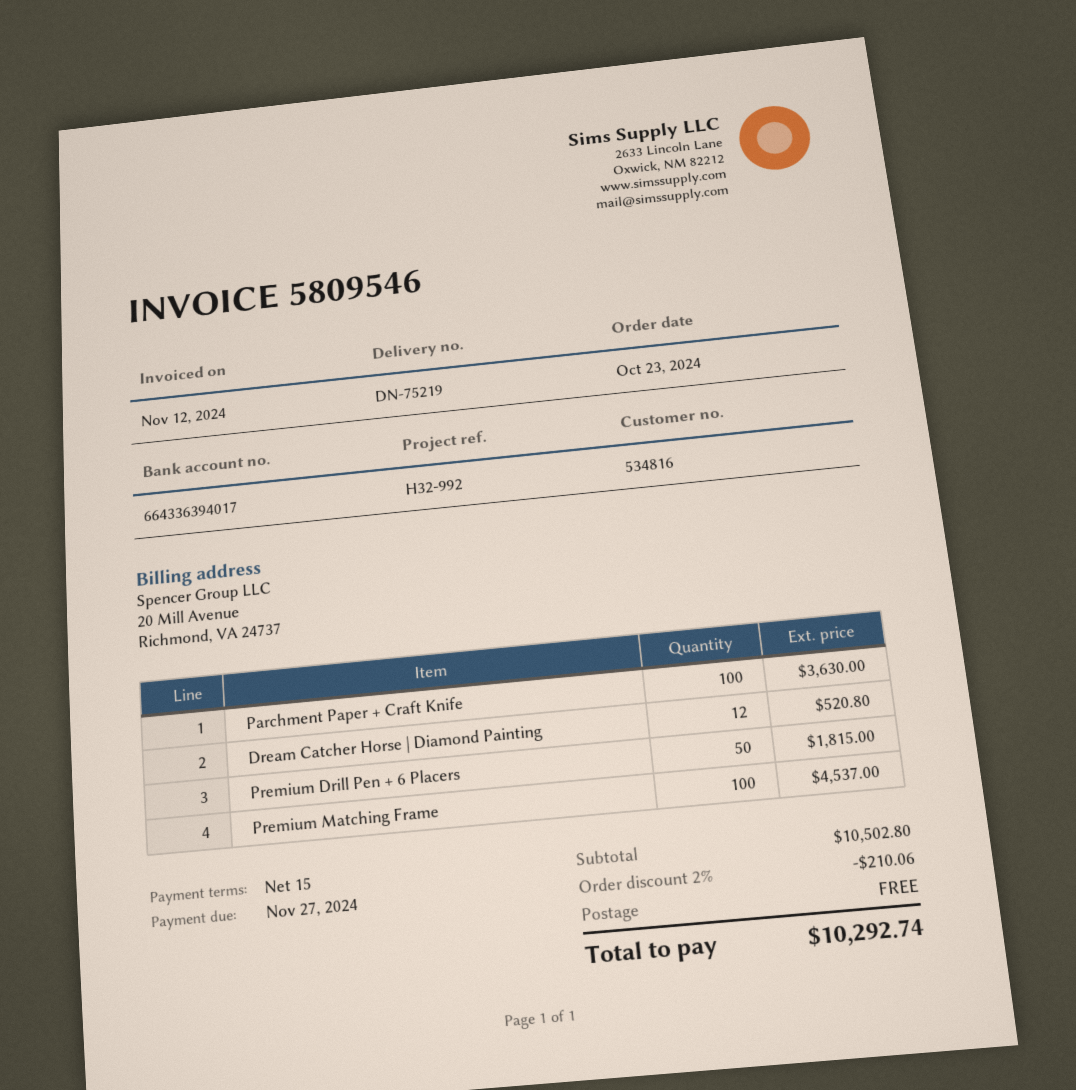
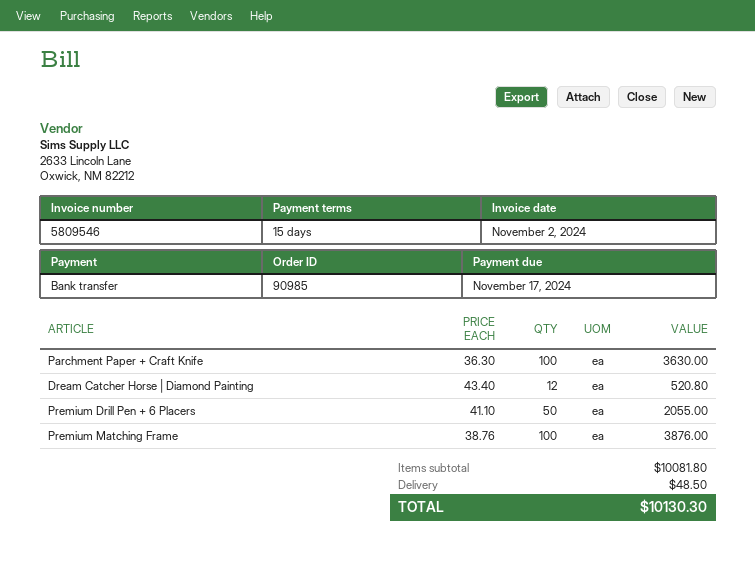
invoice date: 2024-11-12 -> 2024-11-02
due date: 2024-11-27 -> 2024-11-17
Premium Drill Pen + 6 Placers: 50 for 1815.00 -> 50 for 2055.00
Premium Matching Frame: 100 for 4537.00 -> 100 for 3876.00
subtotal: 10502.80 -> 10081.80
discount: 2% = 210.06 -> none
shipping: 0.00 -> 48.50
total: 10292.74 -> 10130.30

